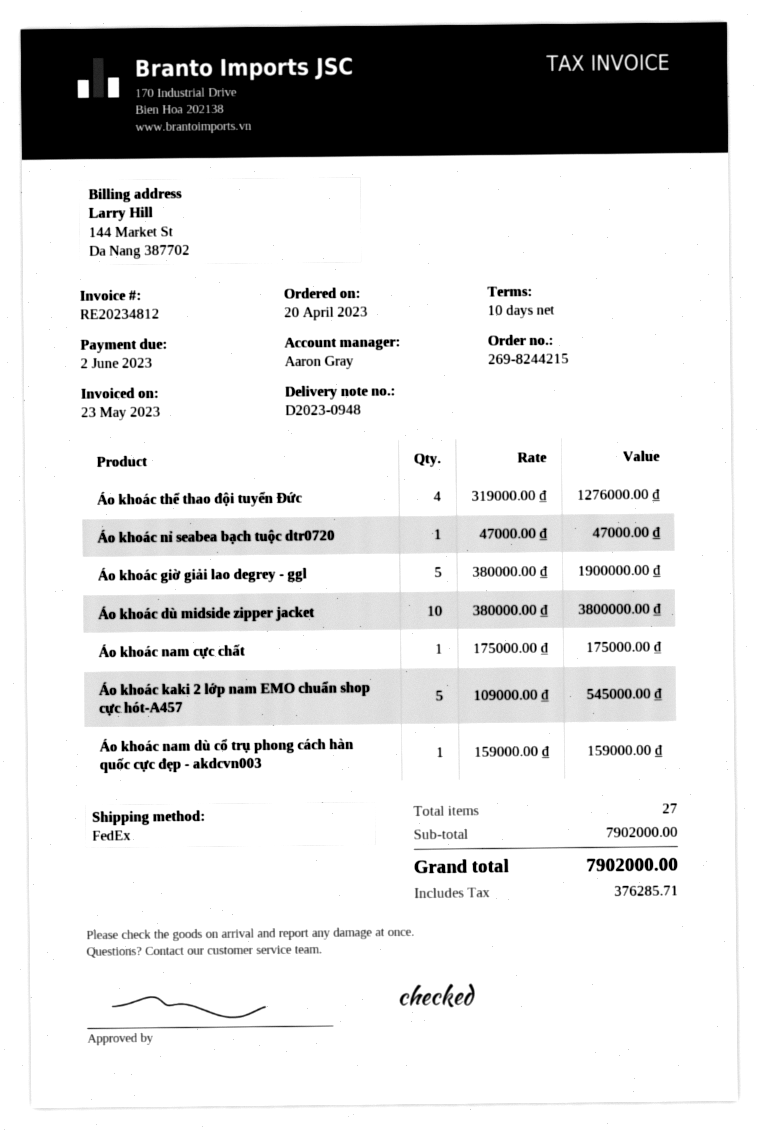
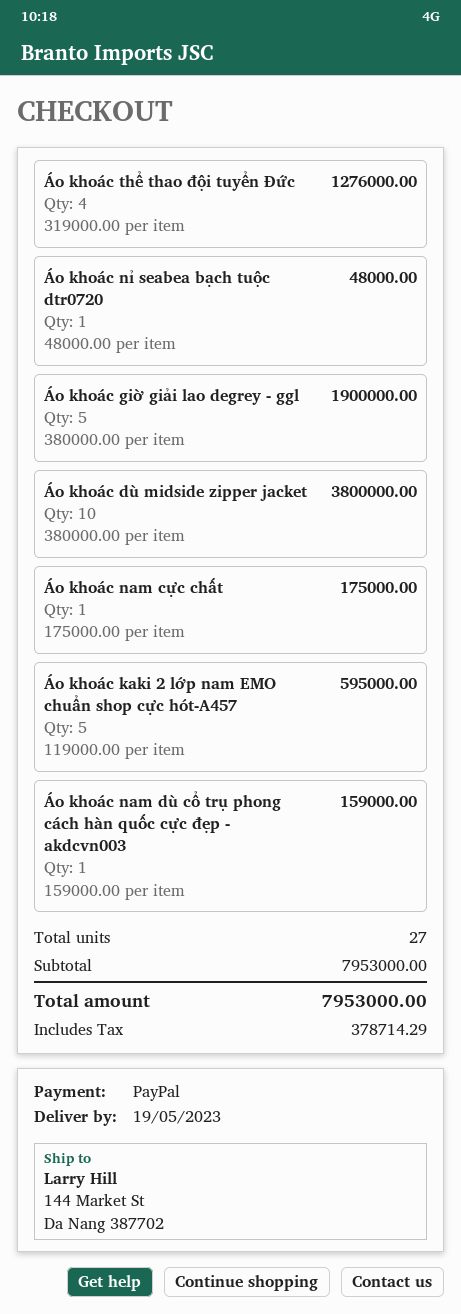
Áo khoác nỉ seabea bạch tuộc dtr0720: 1 x 47000.00 = 47000.00 -> 1 x 48000.00 = 48000.00
Áo khoác kaki 2 lớp nam EMO chuẩn shop cực hót-A457: 5 x 109000.00 = 545000.00 -> 5 x 119000.00 = 595000.00
subtotal: 7902000.00 -> 7953000.00
tax: 376285.71 -> 378714.29
total: 7902000.00 -> 7953000.00

